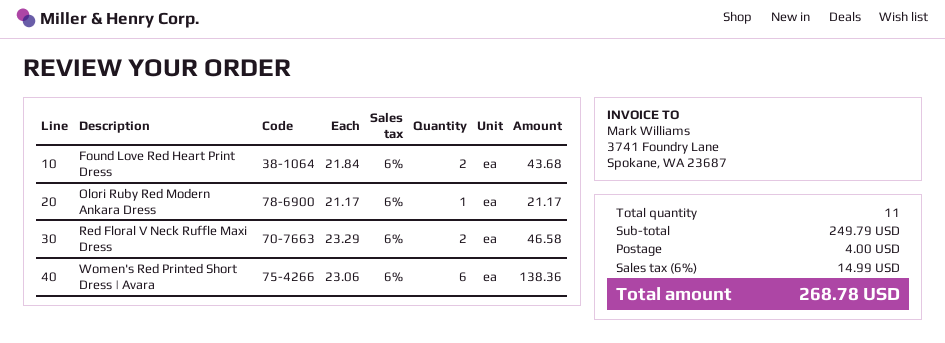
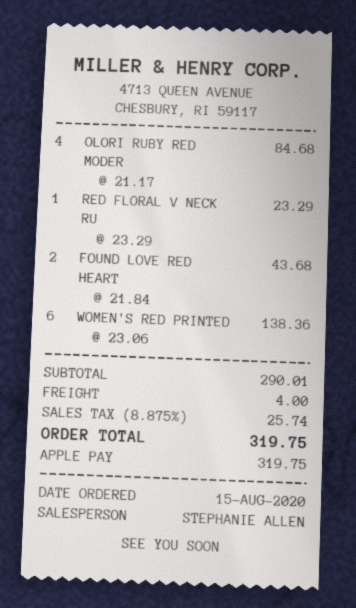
Olori Ruby Red Modern Ankara Dress: 1 x 21.17 = 21.17 -> 4 x 21.17 = 84.68
Red Floral V Neck Ruffle Maxi Dress: 2 x 23.29 = 46.58 -> 1 x 23.29 = 23.29
subtotal: 249.79 -> 290.01
tax: 6% = 14.99 -> 8.875% = 25.74
total: 268.78 -> 319.75

